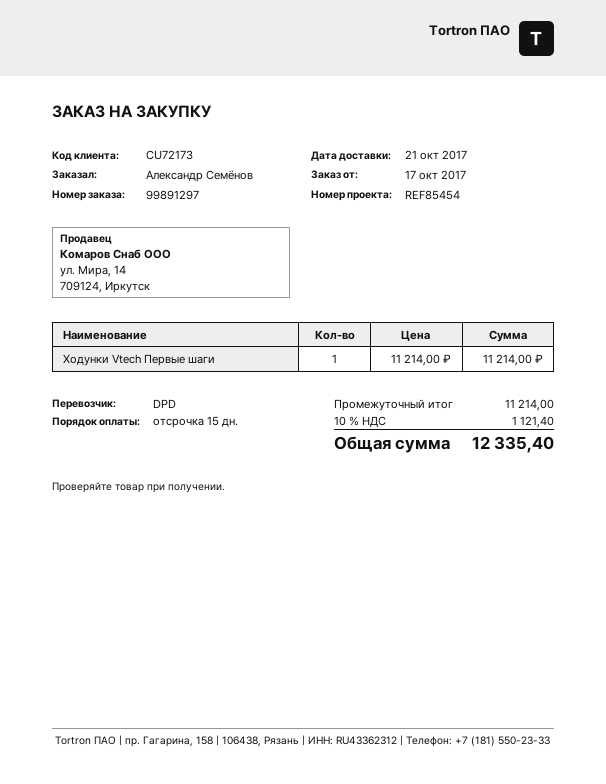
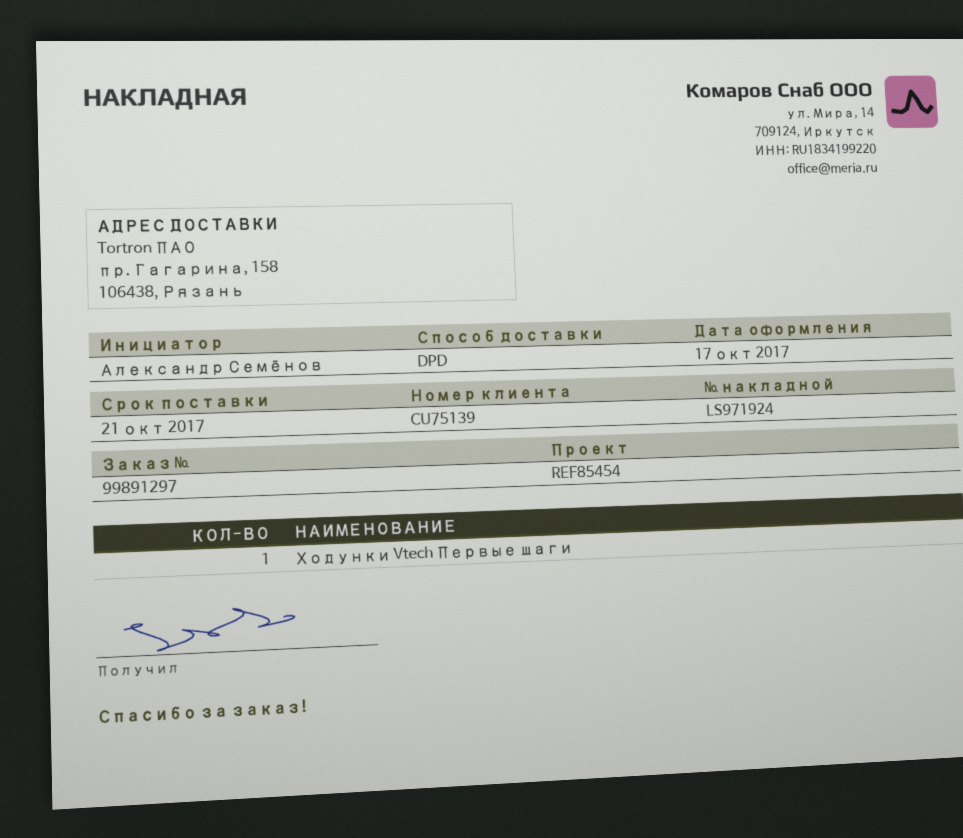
customer number: CU72173 -> CU75139

